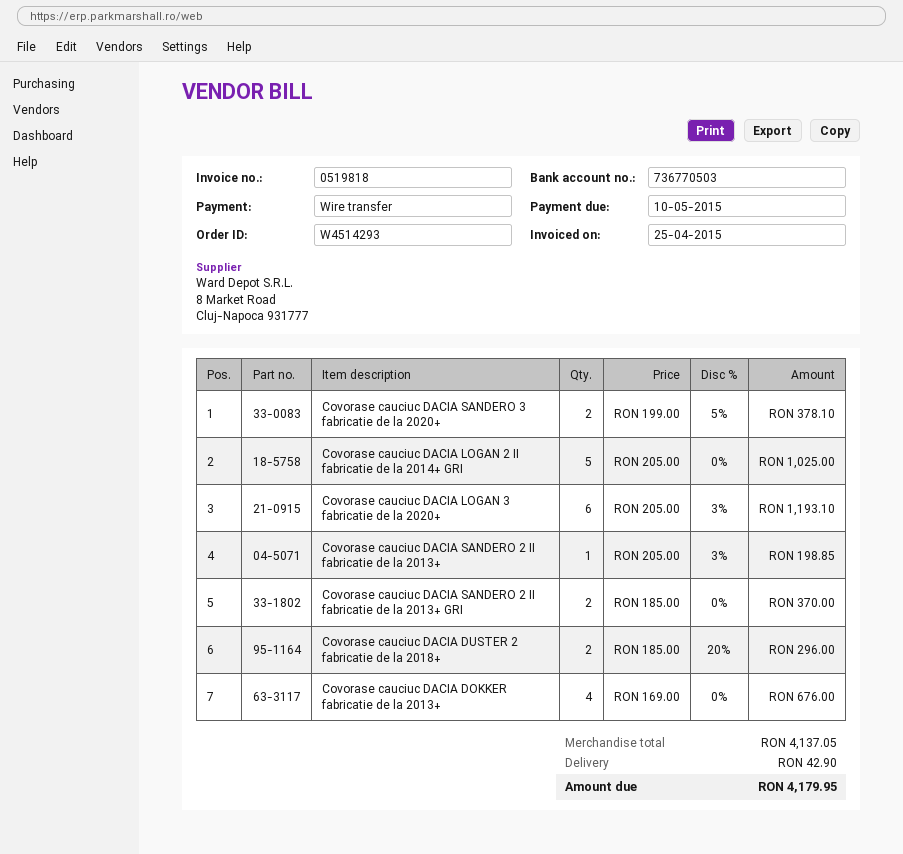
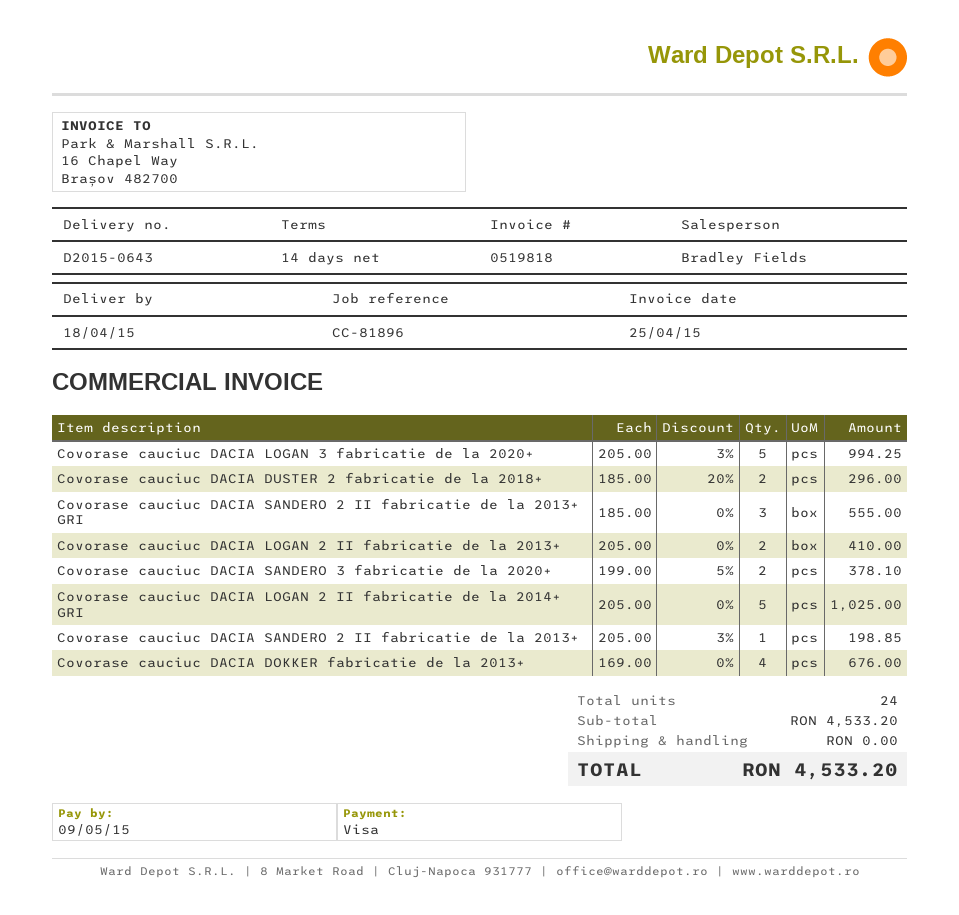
due date: 2015-05-10 -> 2015-05-09
payment method: bank transfer -> Visa
Covorase cauciuc DACIA LOGAN 3 fabricatie de la 2020+: 6 x 205.00 - 3% = 1193.10 -> 5 x 205.00 - 3% = 994.25
Covorase cauciuc DACIA SANDERO 2 II fabricatie de la 2013+ GRI: 2 x 185.00 = 370.00 -> 3 x 185.00 = 555.00
Covorase cauciuc DACIA LOGAN 2 II fabricatie de la 2013+: none -> 2 x 205.00 = 410.00
subtotal: 4137.05 -> 4533.20
shipping: 42.90 -> 0.00
total: 4179.95 -> 4533.20

